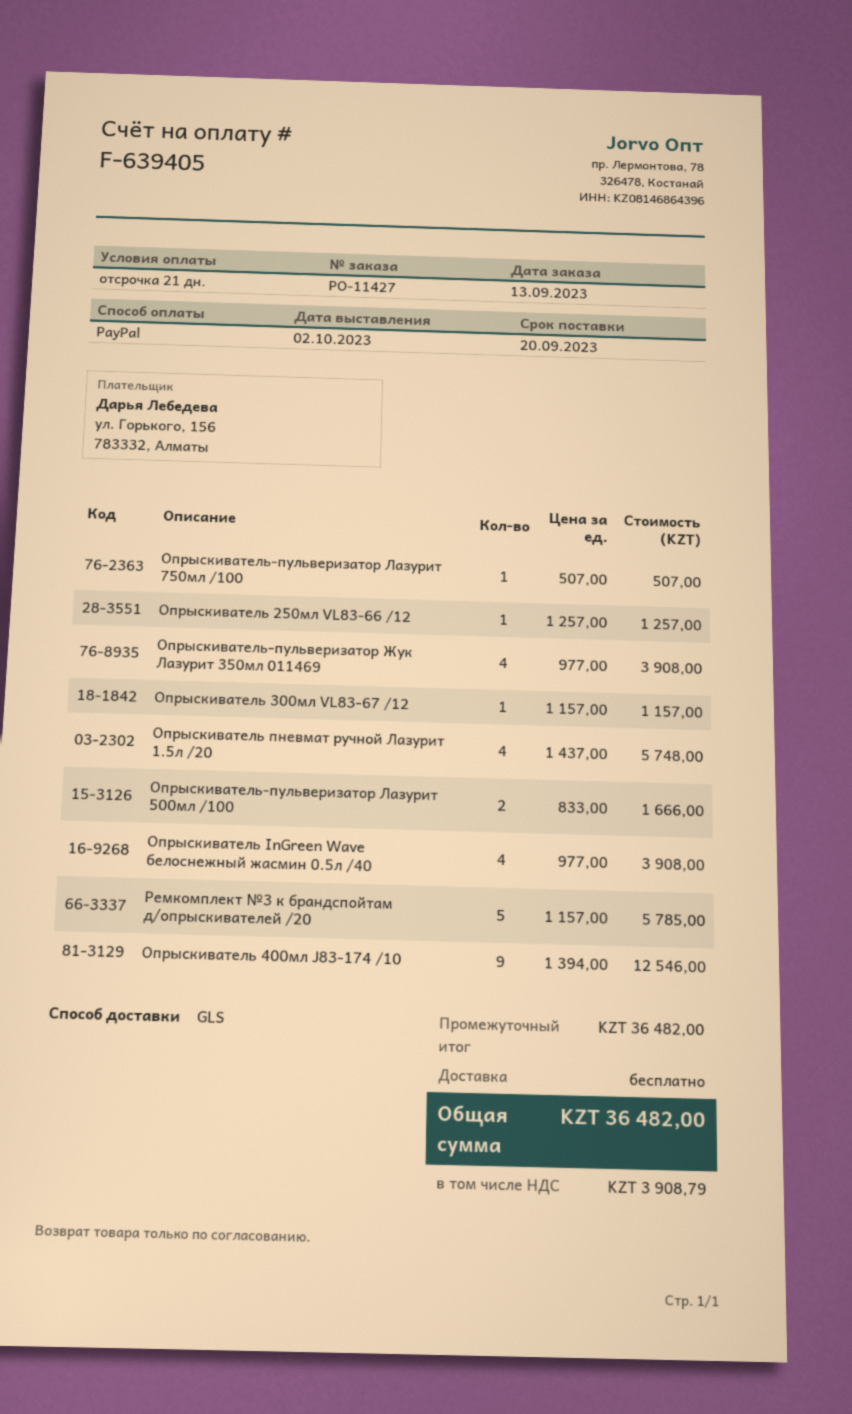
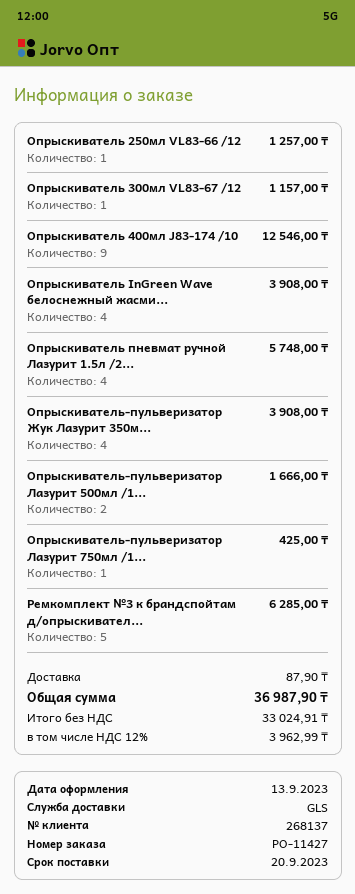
Опрыскиватель-пульверизатор Лазурит 750мл /100: 1 for 507.00 -> 1 for 425.00
Ремкомплект №3 к брандспойтам д/опрыскивателей /20: 5 for 5785.00 -> 5 for 6285.00
shipping: 0.00 -> 87.90
tax: 3908.79 -> 3962.99
total: 36482.00 -> 36987.90

